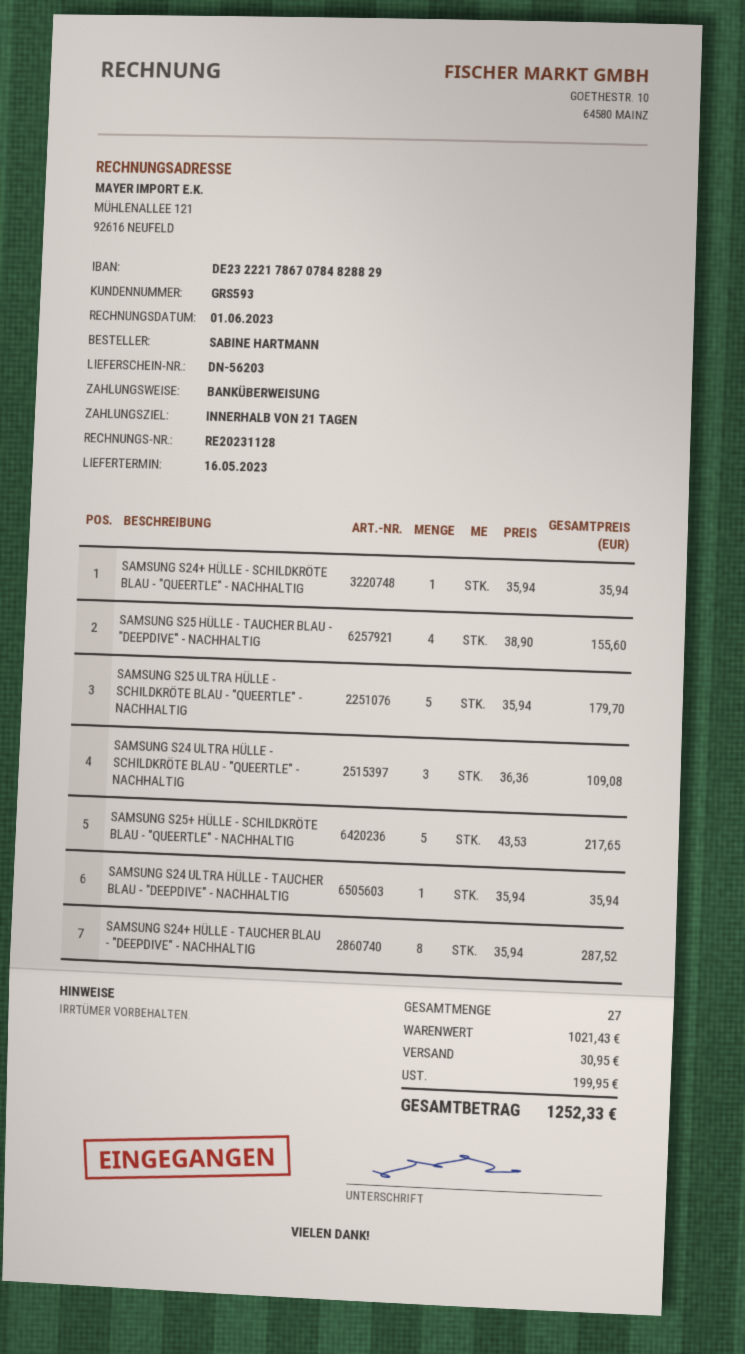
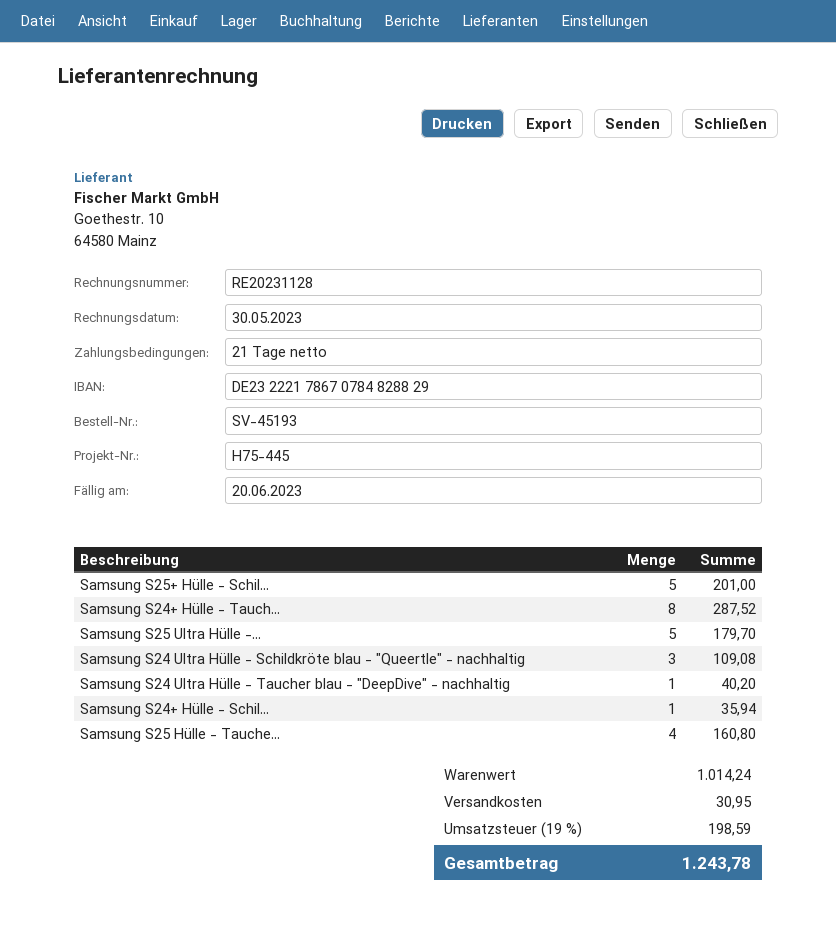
invoice date: 2023-06-01 -> 2023-05-30
SAMSUNG S25 HÜLLE - TAUCHER BLAU - "DEEPDIVE" - NACHHALTIG: 4 for 155.60 -> 4 for 160.80
SAMSUNG S25+ HÜLLE - SCHILDKRÖTE BLAU - "QUEERTLE" - NACHHALTIG: 5 for 217.65 -> 5 for 201.00
SAMSUNG S24 ULTRA HÜLLE - TAUCHER BLAU - "DEEPDIVE" - NACHHALTIG: 1 for 35.94 -> 1 for 40.20
subtotal: 1021.43 -> 1014.24
tax: 199.95 -> 198.59
total: 1252.33 -> 1243.78

